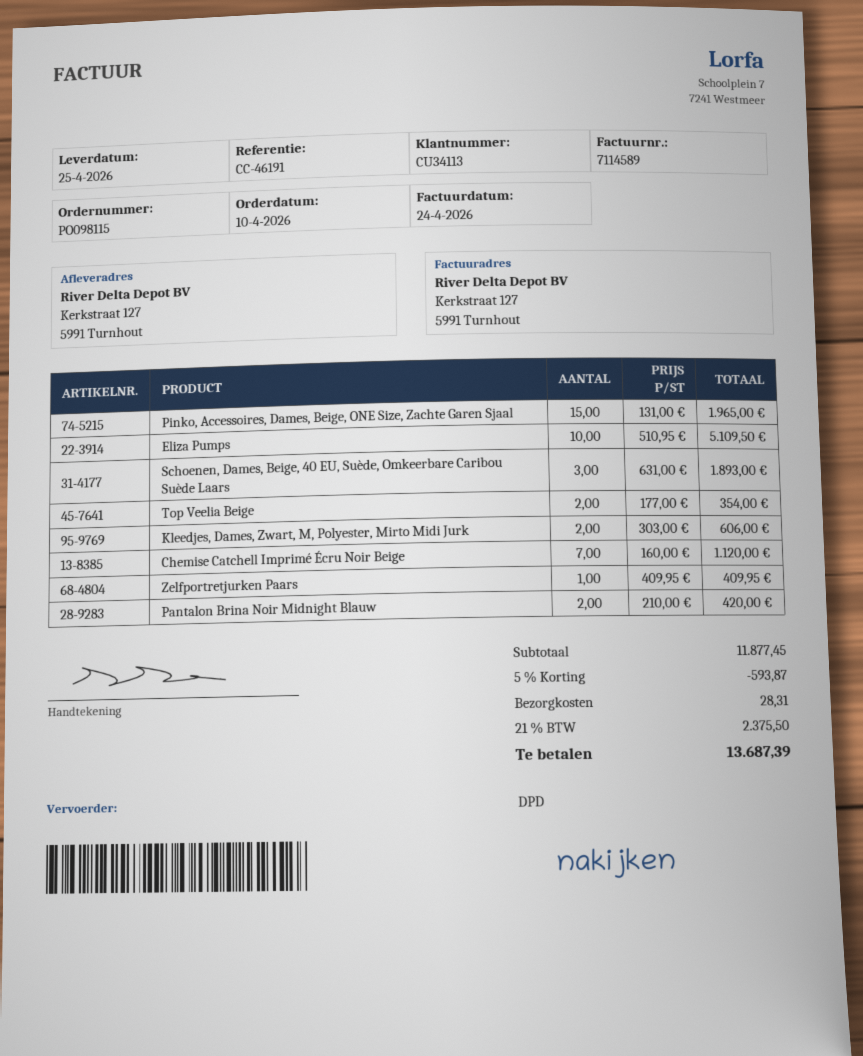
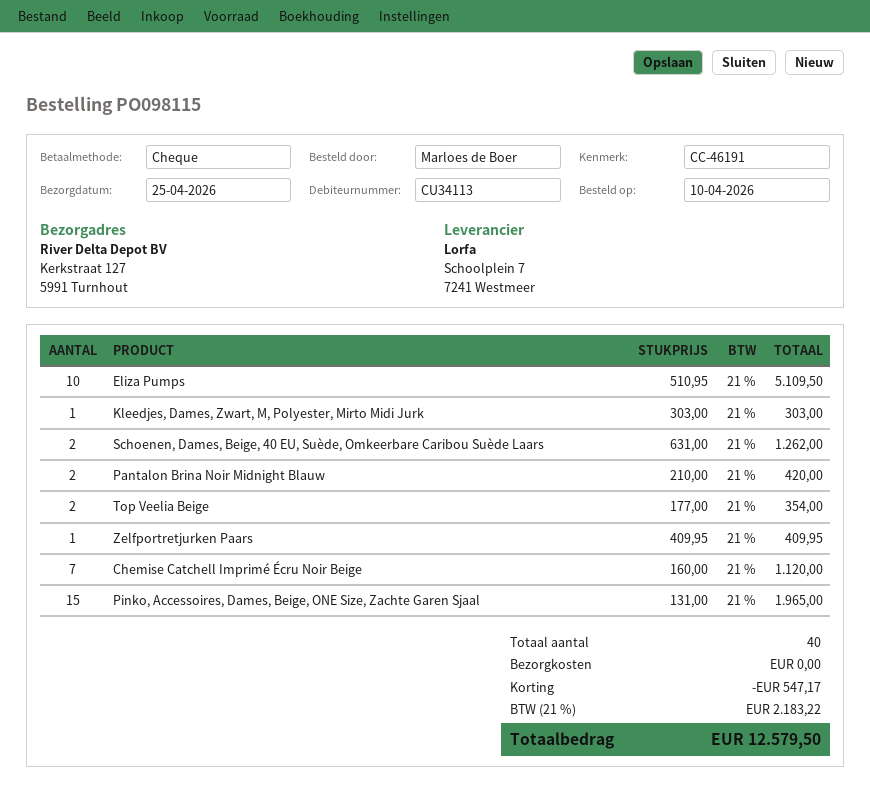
Schoenen, Dames, Beige, 40 EU, Suède, Omkeerbare Caribou Suède Laars: 3 x 631.00 = 1893.00 -> 2 x 631.00 = 1262.00
Kleedjes, Dames, Zwart, M, Polyester, Mirto Midi Jurk: 2 x 303.00 = 606.00 -> 1 x 303.00 = 303.00
discount: 593.87 -> 547.17
shipping: 28.31 -> 0.00
tax: 21% = 2375.50 -> 21% = 2183.22
total: 13687.39 -> 12579.50

